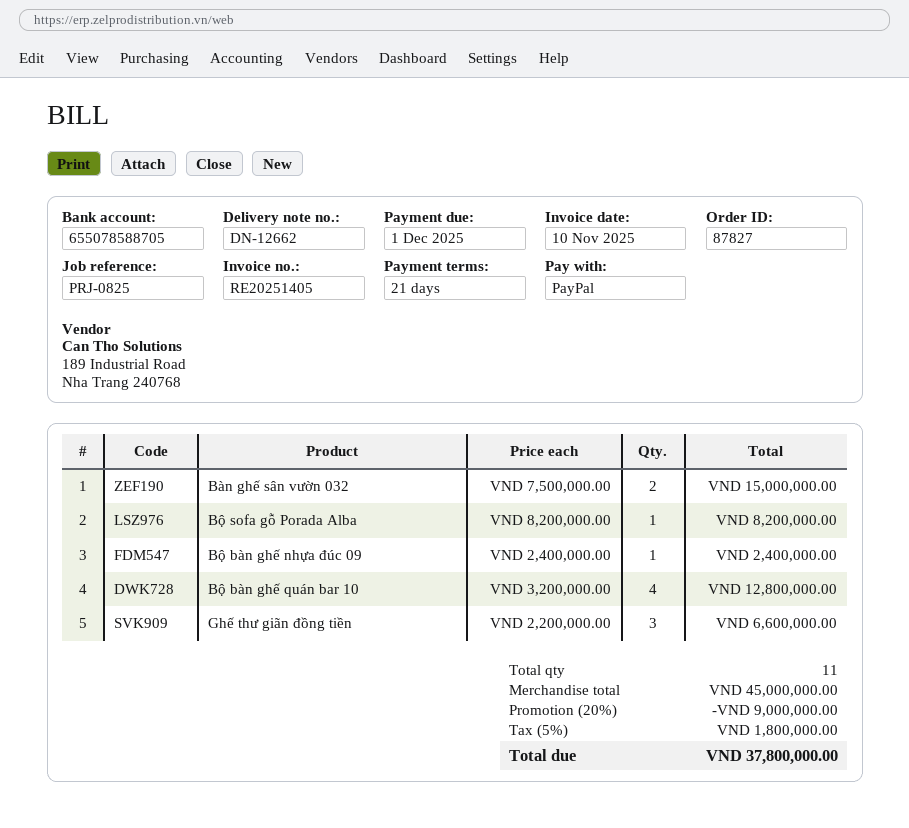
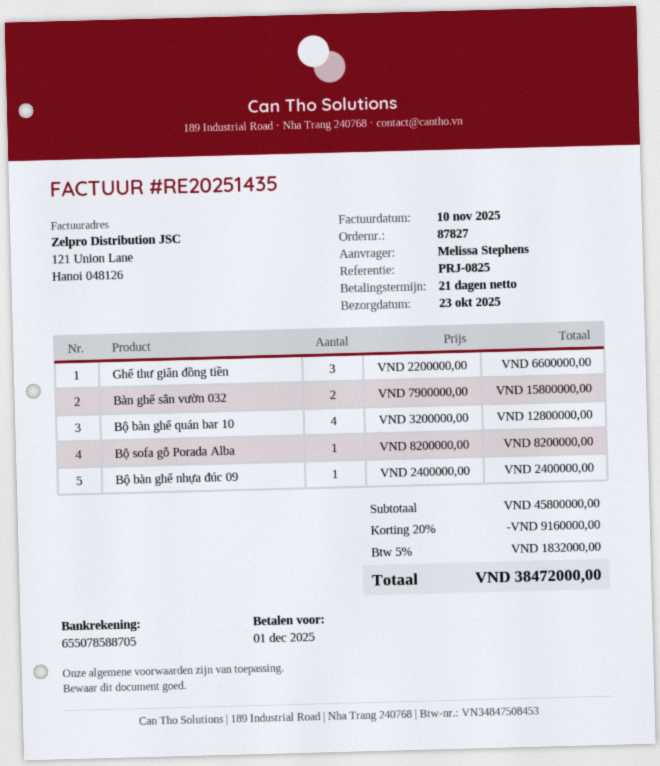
invoice number: RE20251405 -> RE20251435
Bàn ghế sân vườn 032: 2 x 7500000.00 = 15000000.00 -> 2 x 7900000.00 = 15800000.00
subtotal: 45000000.00 -> 45800000.00
discount: 20% = 9000000.00 -> 20% = 9160000.00
tax: 5% = 1800000.00 -> 5% = 1832000.00
total: 37800000.00 -> 38472000.00

